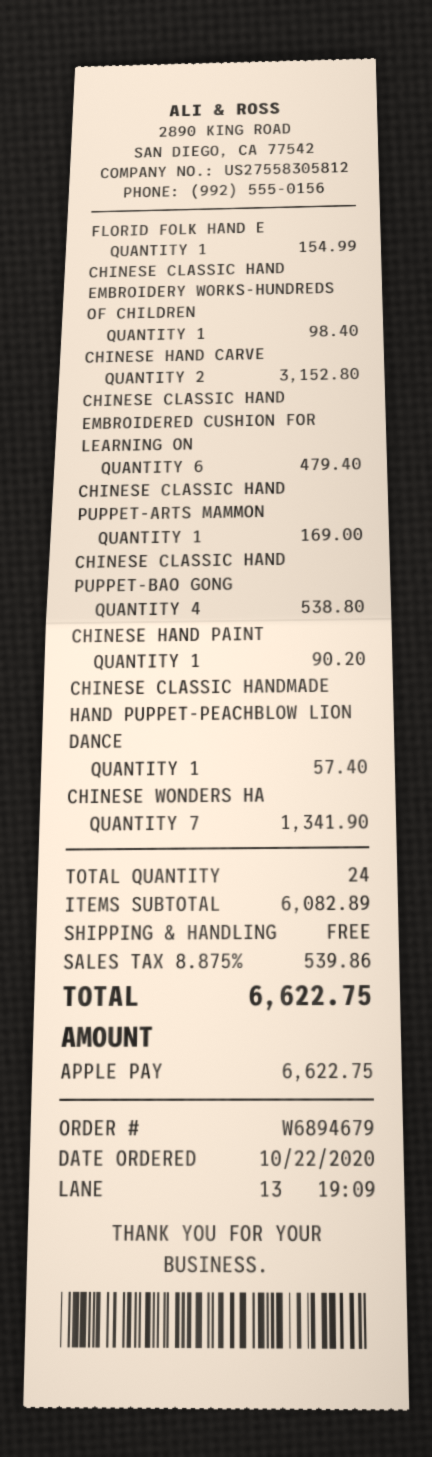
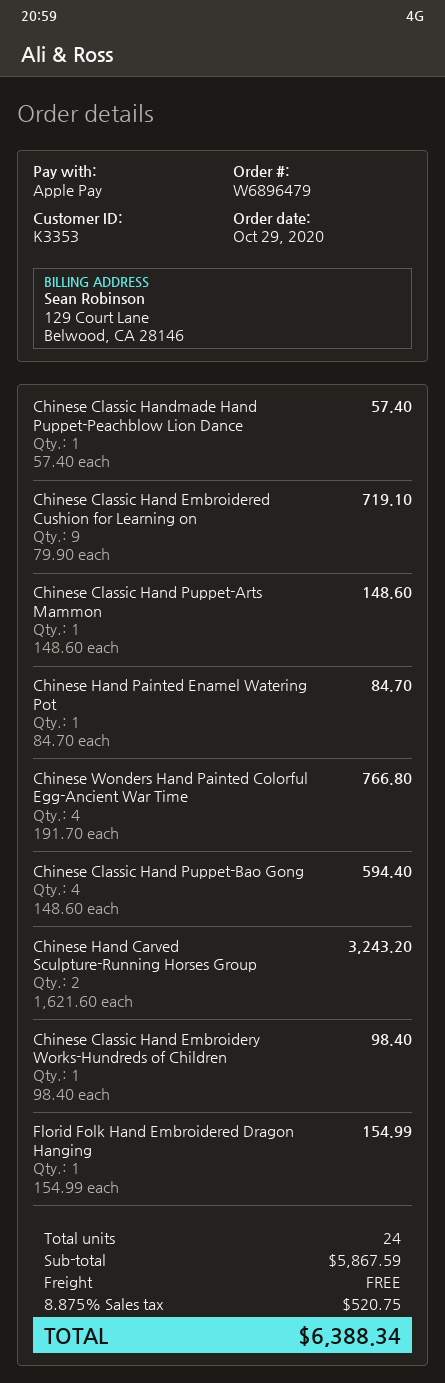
order number: W6894679 -> W6896479
order date: 2020-10-22 -> 2020-10-29
CHINESE HAND CARVE: 2 for 3152.80 -> 2 for 3243.20
CHINESE CLASSIC HAND EMBROIDERED CUSHION FOR LEARNING ON: 6 for 479.40 -> 9 for 719.10
CHINESE CLASSIC HAND PUPPET-ARTS MAMMON: 1 for 169.00 -> 1 for 148.60
CHINESE CLASSIC HAND PUPPET-BAO GONG: 4 for 538.80 -> 4 for 594.40
CHINESE HAND PAINT: 1 for 90.20 -> 1 for 84.70
CHINESE WONDERS HA: 7 for 1341.90 -> 4 for 766.80
subtotal: 6082.89 -> 5867.59
tax: 8.875% = 539.86 -> 8.875% = 520.75
total: 6622.75 -> 6388.34

